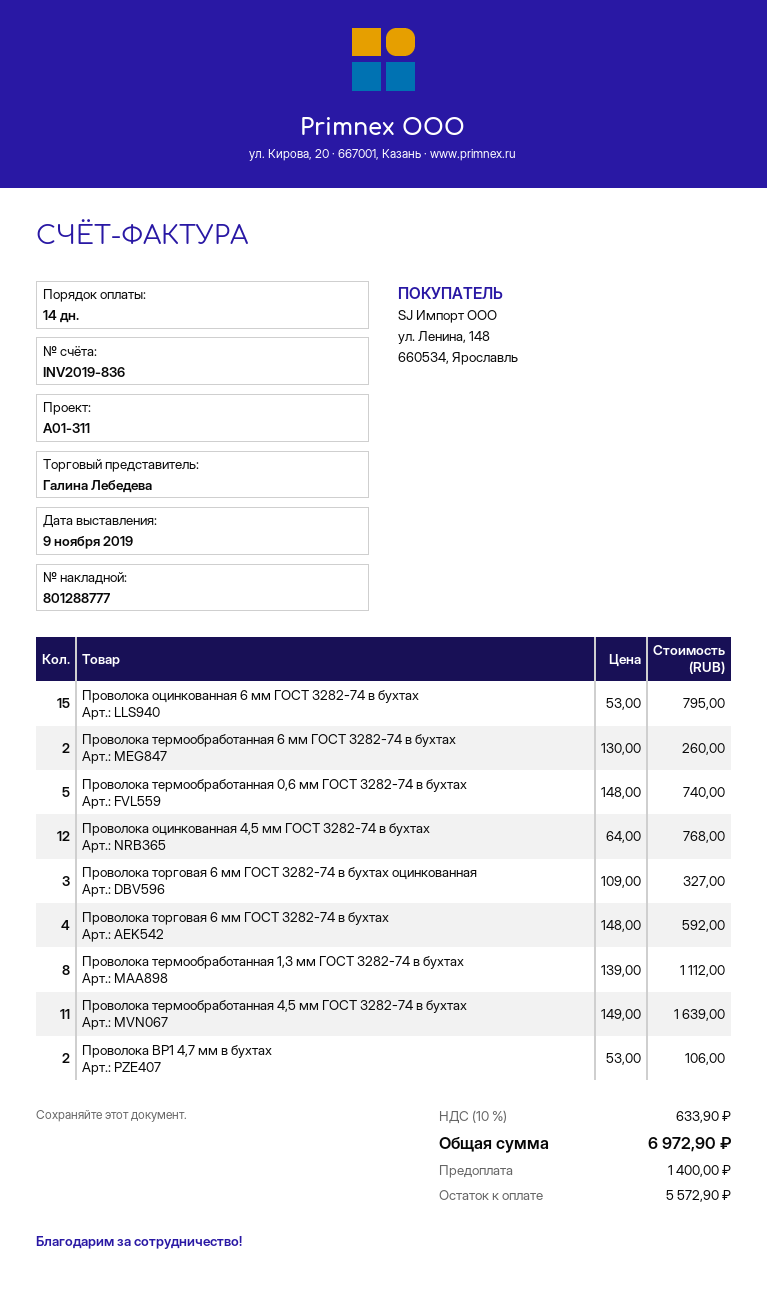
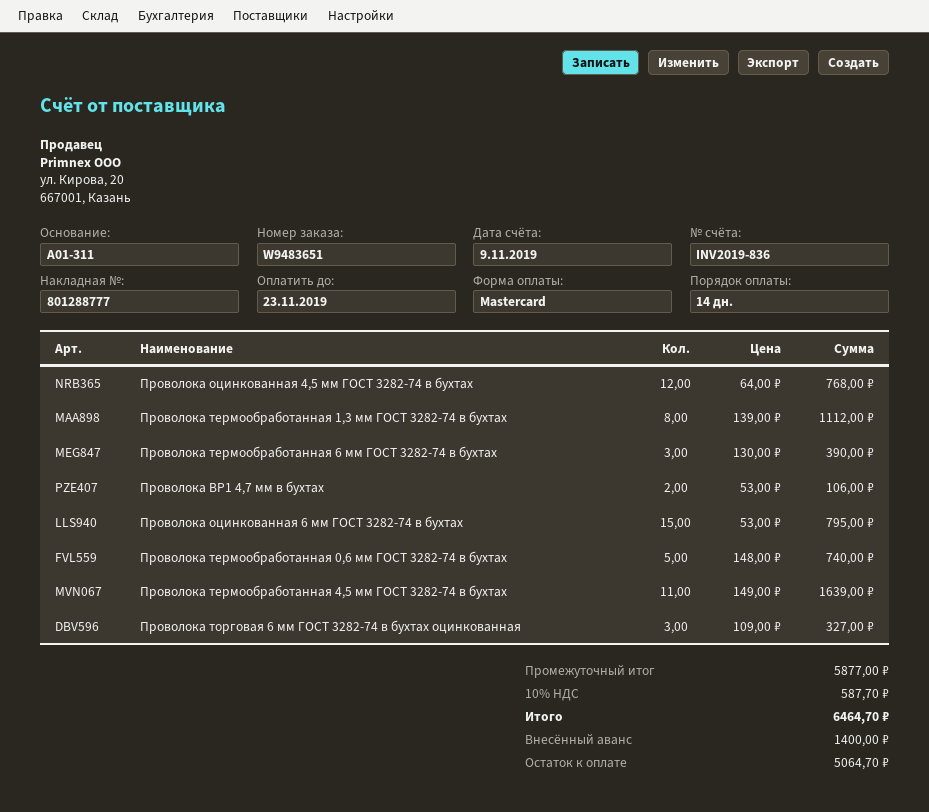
Проволока термообработанная 6 мм ГОСТ 3282-74 в бухтах: 2 x 130.00 = 260.00 -> 3 x 130.00 = 390.00
Проволока торговая 6 мм ГОСТ 3282-74 в бухтах: 4 x 148.00 = 592.00 -> none
tax: 10% = 633.90 -> 10% = 587.70
total: 6972.90 -> 6464.70
balance: 5572.90 -> 5064.70

